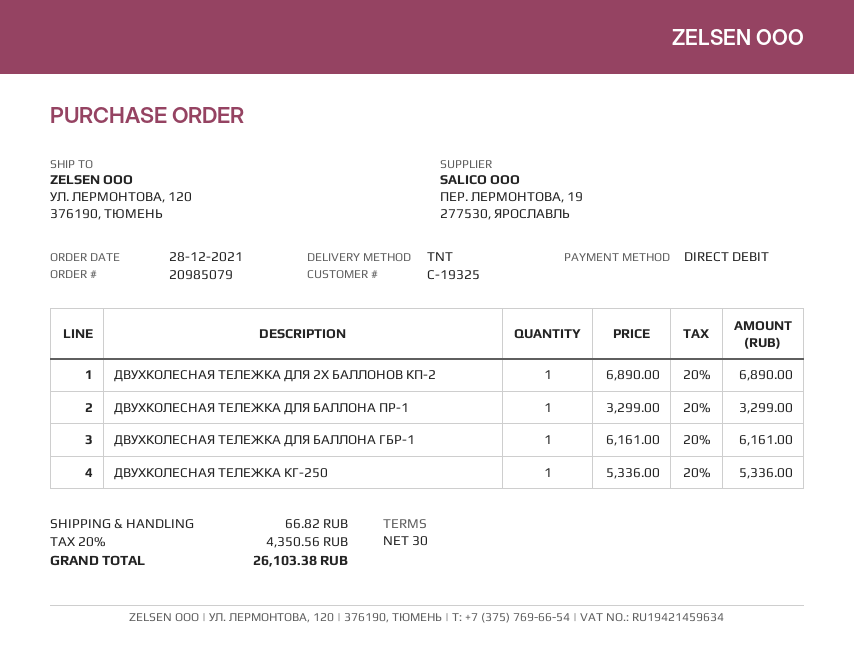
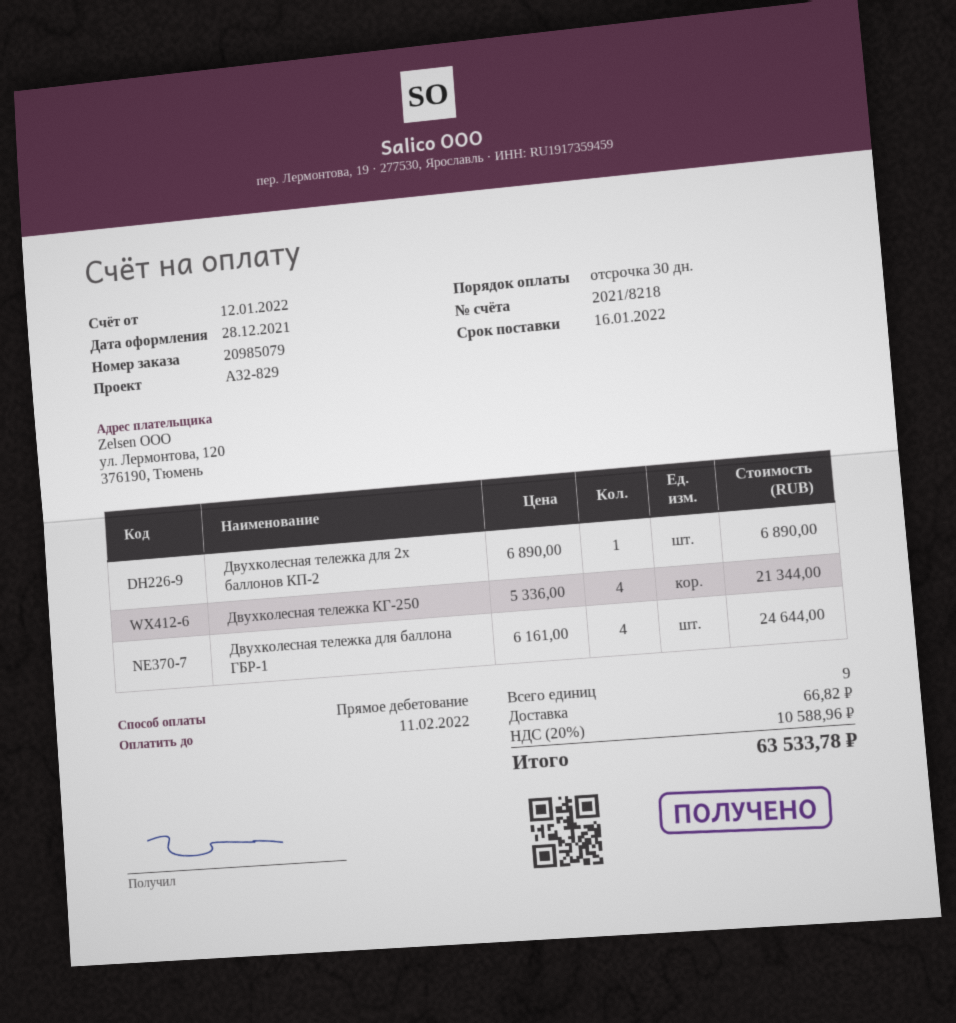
ДВУХКОЛЕСНАЯ ТЕЛЕЖКА ДЛЯ БАЛЛОНА ПР-1: 1 x 3299.00 = 3299.00 -> none
ДВУХКОЛЕСНАЯ ТЕЛЕЖКА ДЛЯ БАЛЛОНА ГБР-1: 1 x 6161.00 = 6161.00 -> 4 x 6161.00 = 24644.00
ДВУХКОЛЕСНАЯ ТЕЛЕЖКА КГ-250: 1 x 5336.00 = 5336.00 -> 4 x 5336.00 = 21344.00
tax: 20% = 4350.56 -> 20% = 10588.96
total: 26103.38 -> 63533.78

